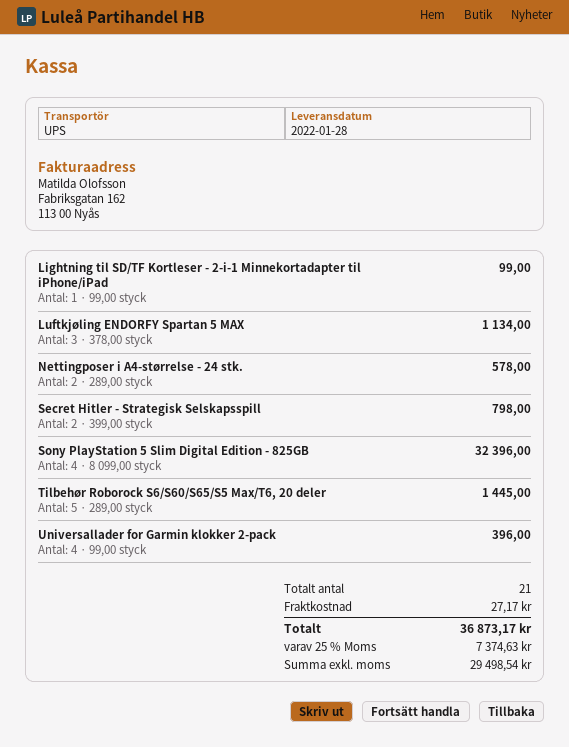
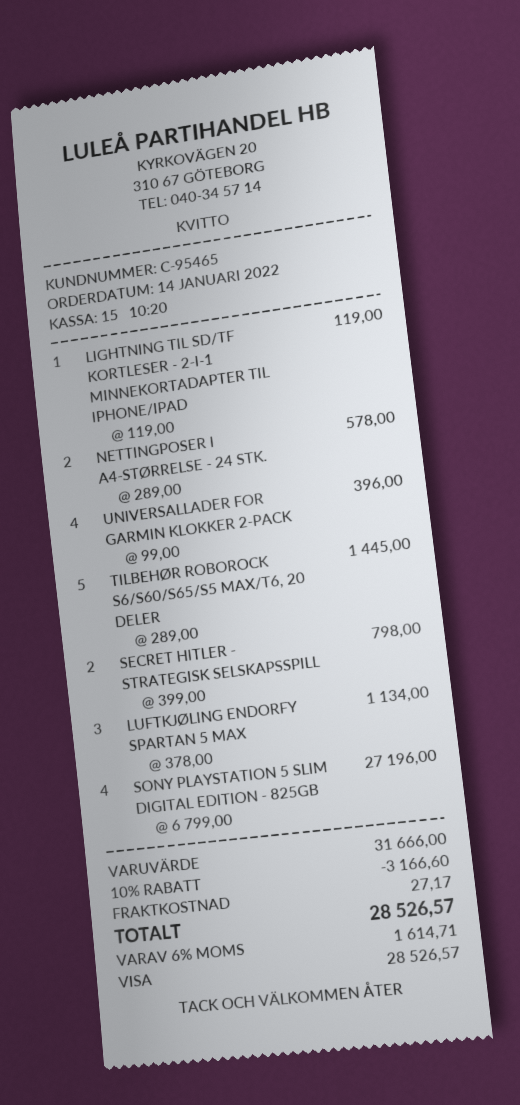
Lightning til SD/TF Kortleser - 2-i-1 Minnekortadapter til iPhone/iPad: 1 x 99.00 = 99.00 -> 1 x 119.00 = 119.00
Sony PlayStation 5 Slim Digital Edition - 825GB: 4 x 8099.00 = 32396.00 -> 4 x 6799.00 = 27196.00
discount: none -> 10% = 3166.60
tax: 25% = 7374.63 -> 6% = 1614.71
total: 36873.17 -> 28526.57

